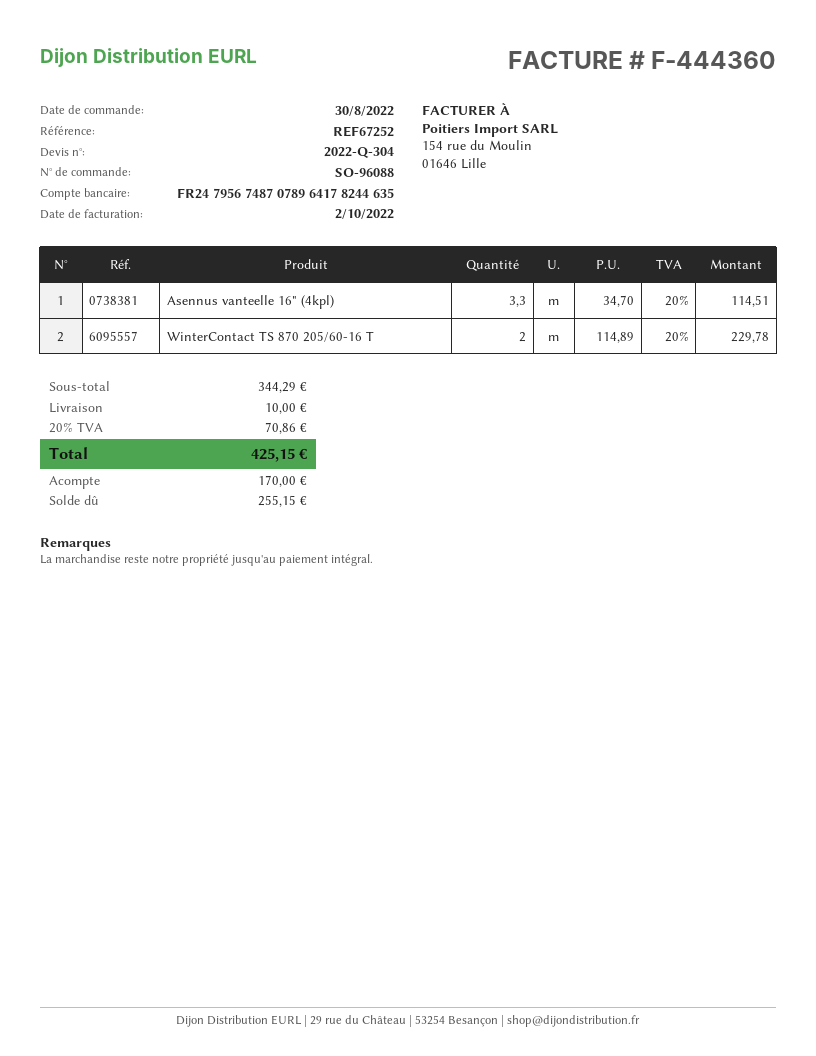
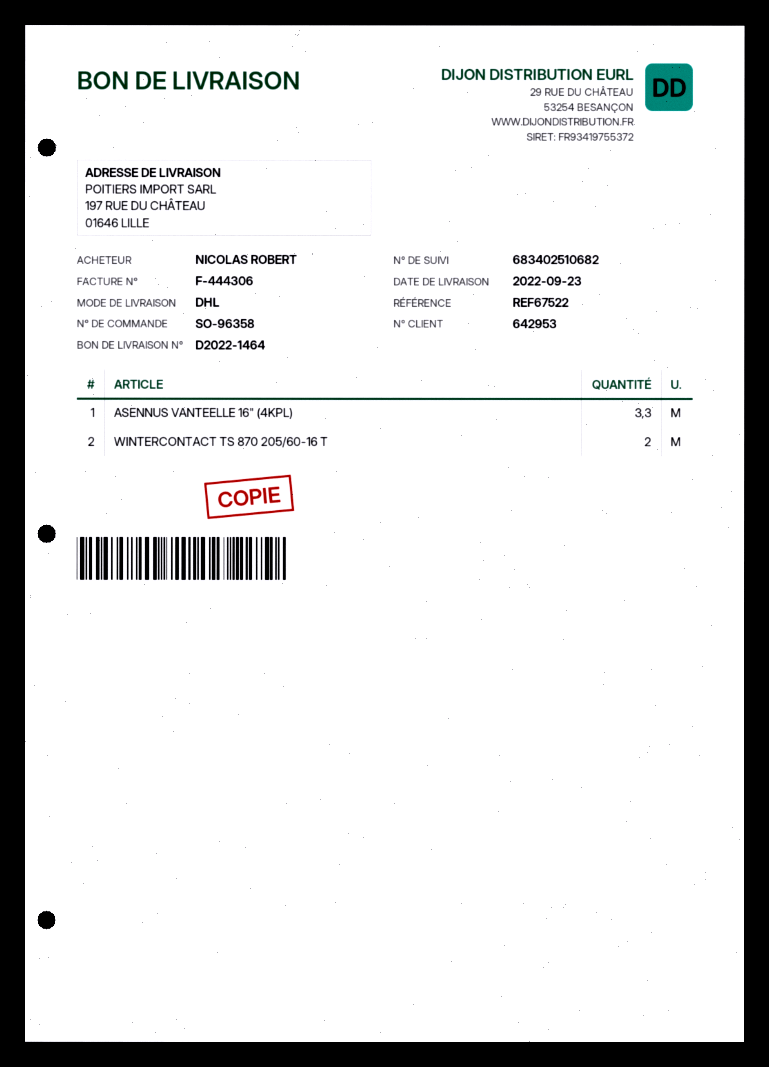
order number: SO-96088 -> SO-96358
invoice number: F-444360 -> F-444306
reference: REF67252 -> REF67522

